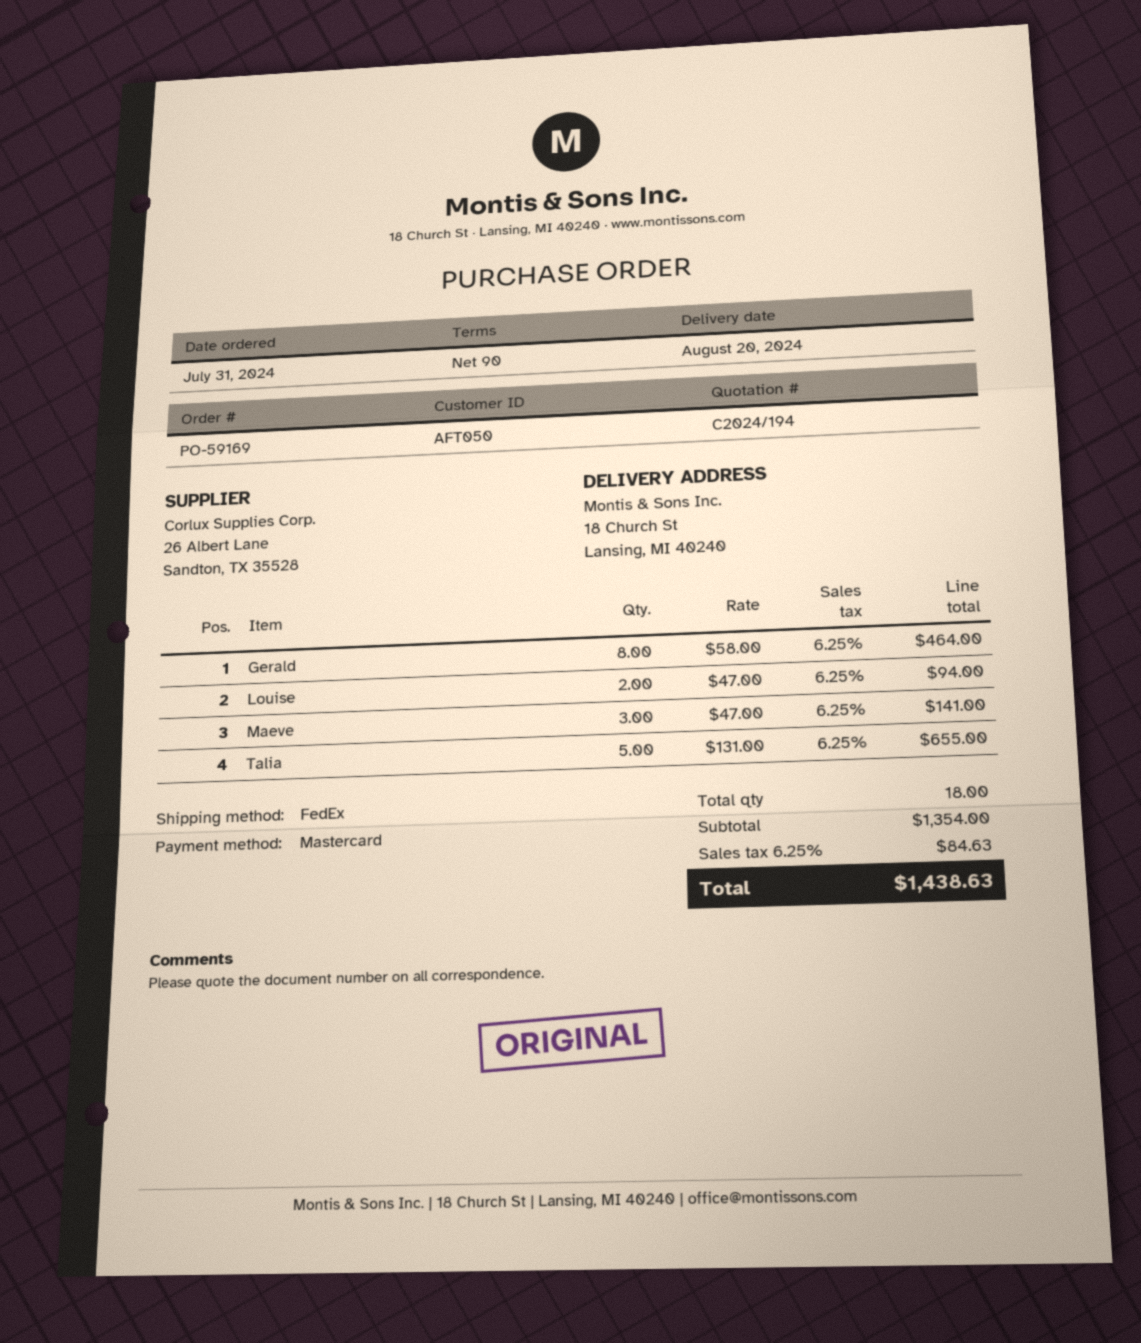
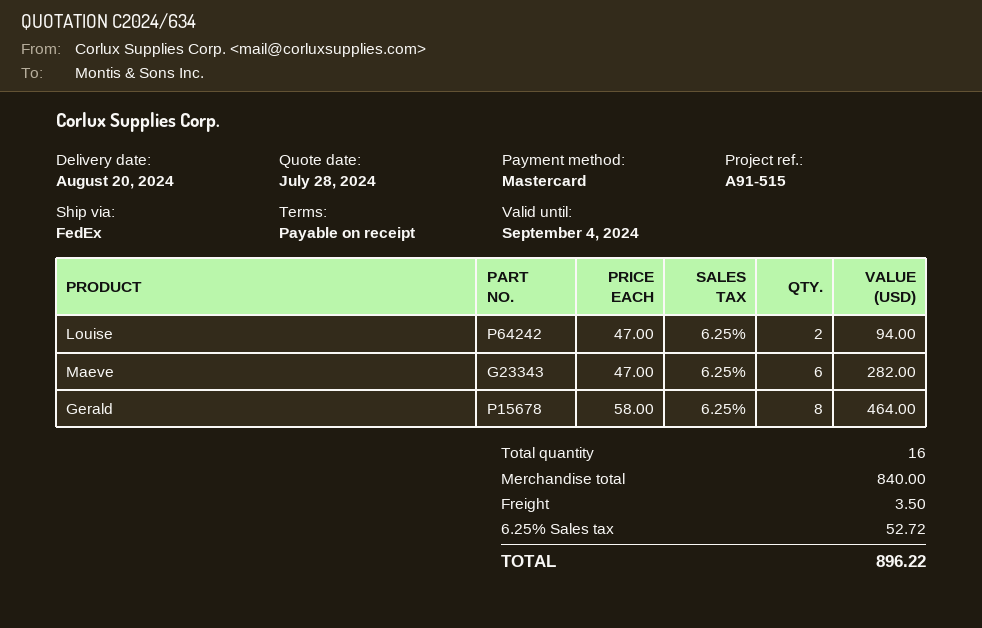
quote number: C2024/194 -> C2024/634
payment terms: 90 days -> on receipt
Maeve: 3 x 47.00 = 141.00 -> 6 x 47.00 = 282.00
Talia: 5 x 131.00 = 655.00 -> none
total quantity: 18 -> 16
subtotal: 1354.00 -> 840.00
shipping: none -> 3.50
tax: 6.25% = 84.63 -> 6.25% = 52.72
total: 1438.63 -> 896.22

